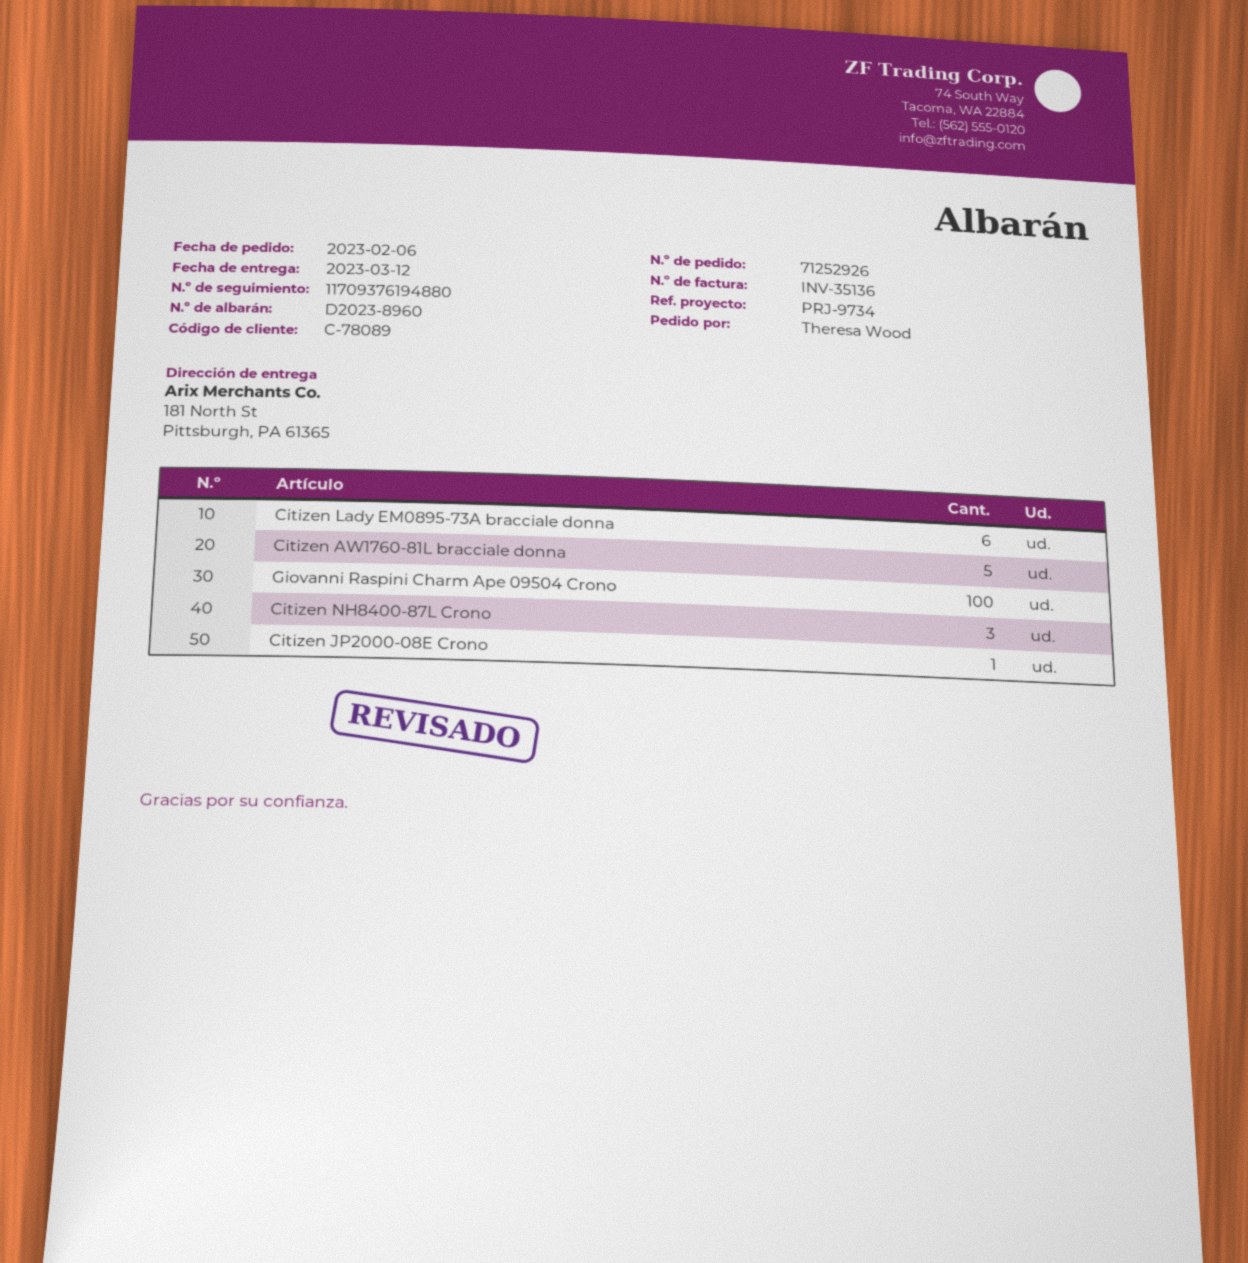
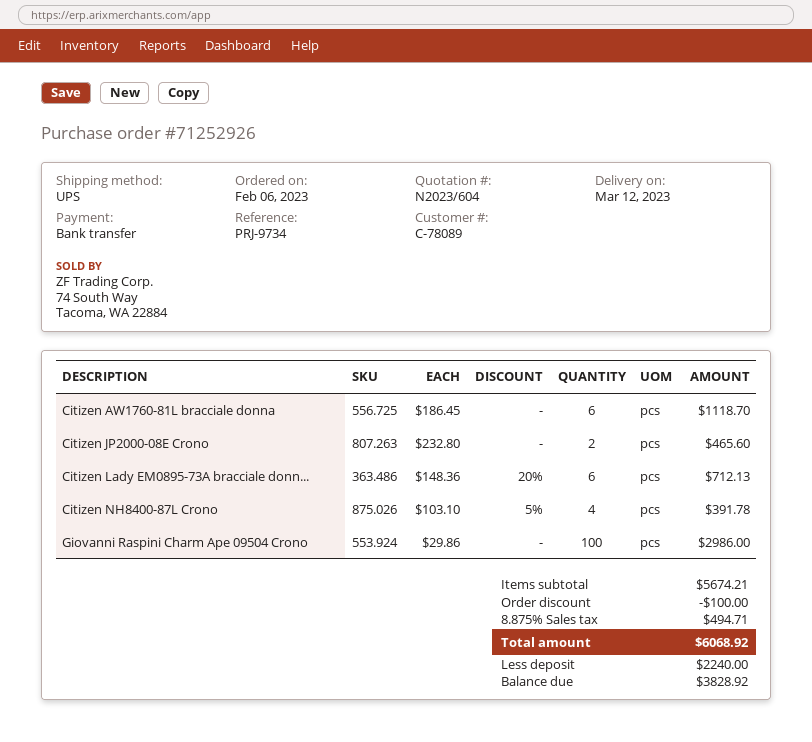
Citizen AW1760-81L bracciale donna: 5 -> 6
Citizen NH8400-87L Crono: 3 -> 4
Citizen JP2000-08E Crono: 1 -> 2

